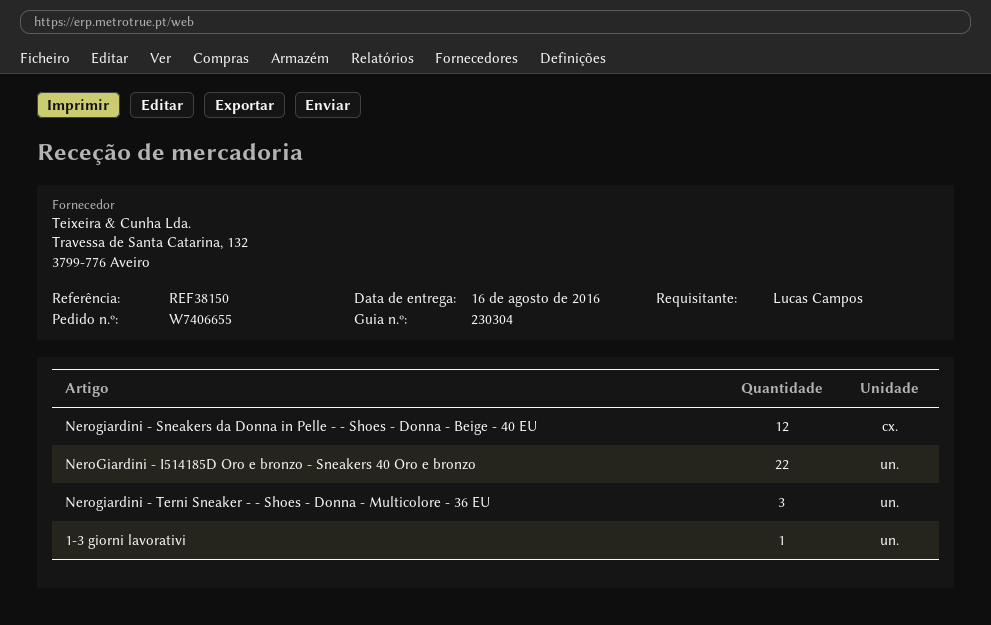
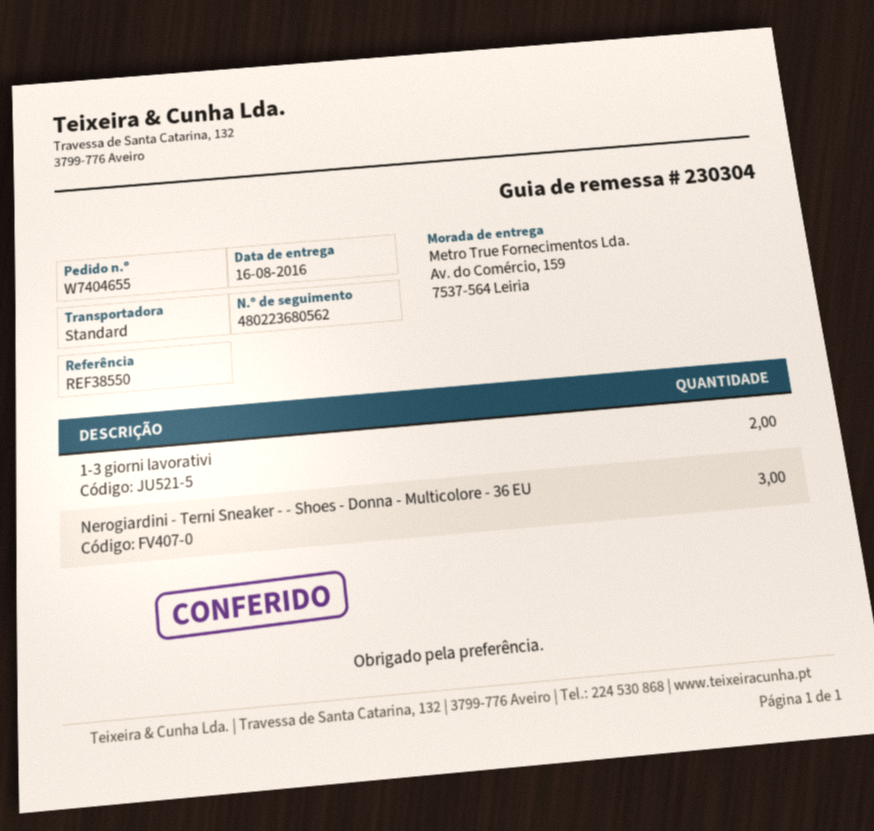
order number: W7406655 -> W7404655
reference: REF38150 -> REF38550
Nerogiardini - Sneakers da Donna in Pelle - - Shoes - Donna - Beige - 40 EU: 12 -> none
NeroGiardini - I514185D Oro e bronzo - Sneakers 40 Oro e bronzo: 22 -> none
1-3 giorni lavorativi: 1 -> 2

